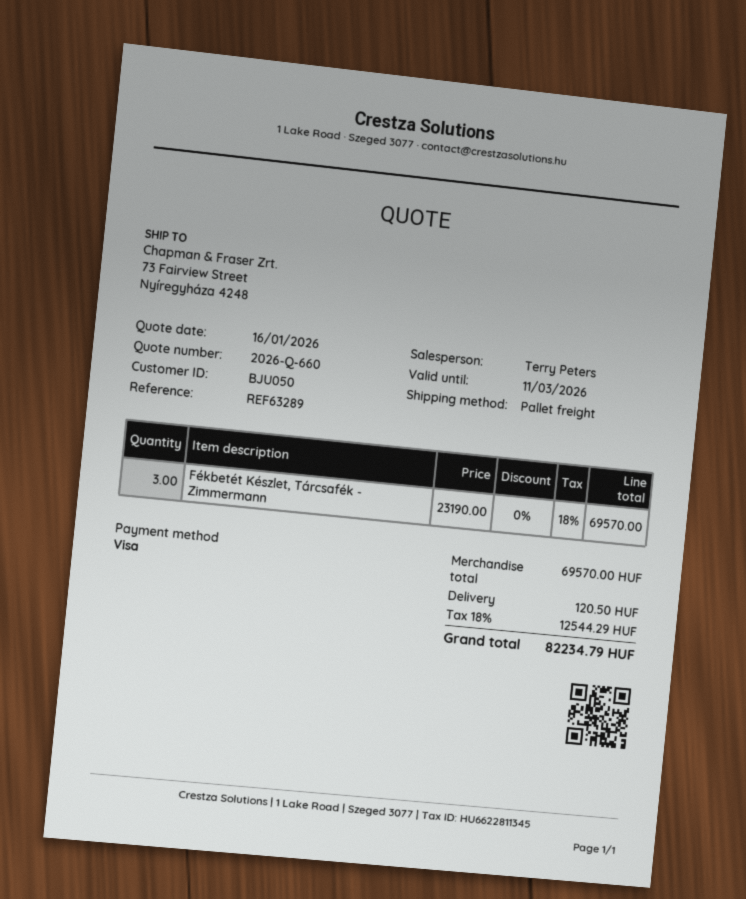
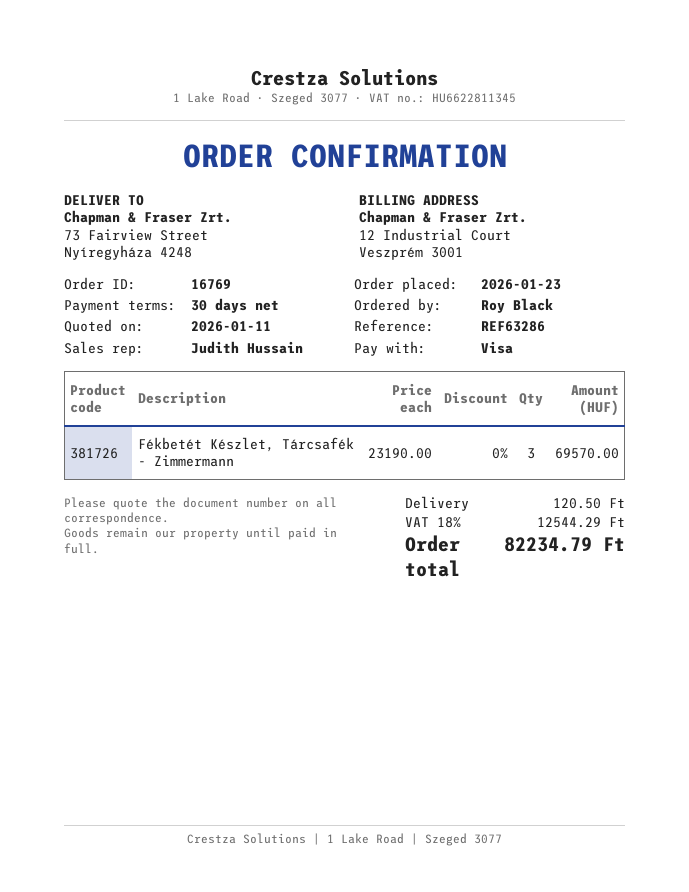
quote date: 2026-01-16 -> 2026-01-11
reference: REF63289 -> REF63286
sales rep: Terry Peters -> Judith Hussain

